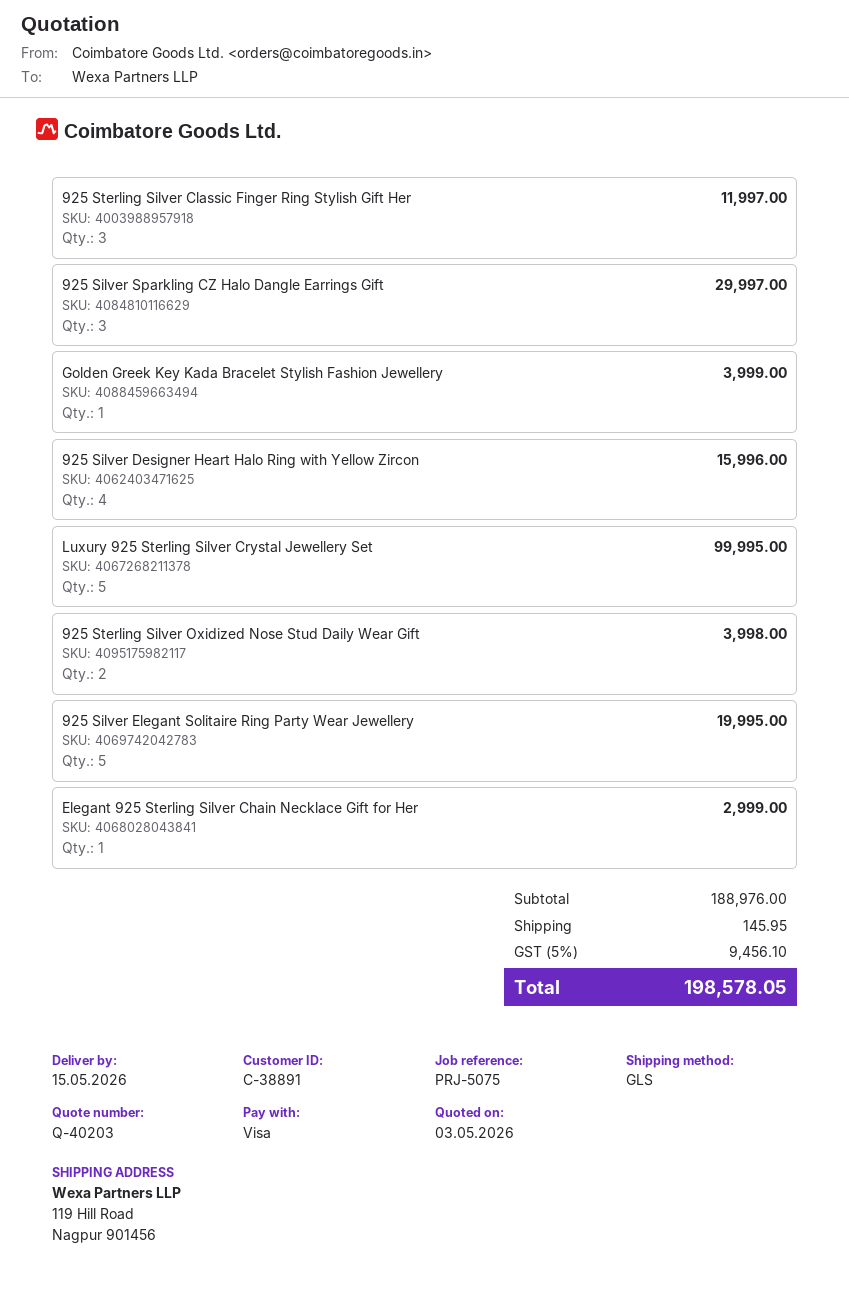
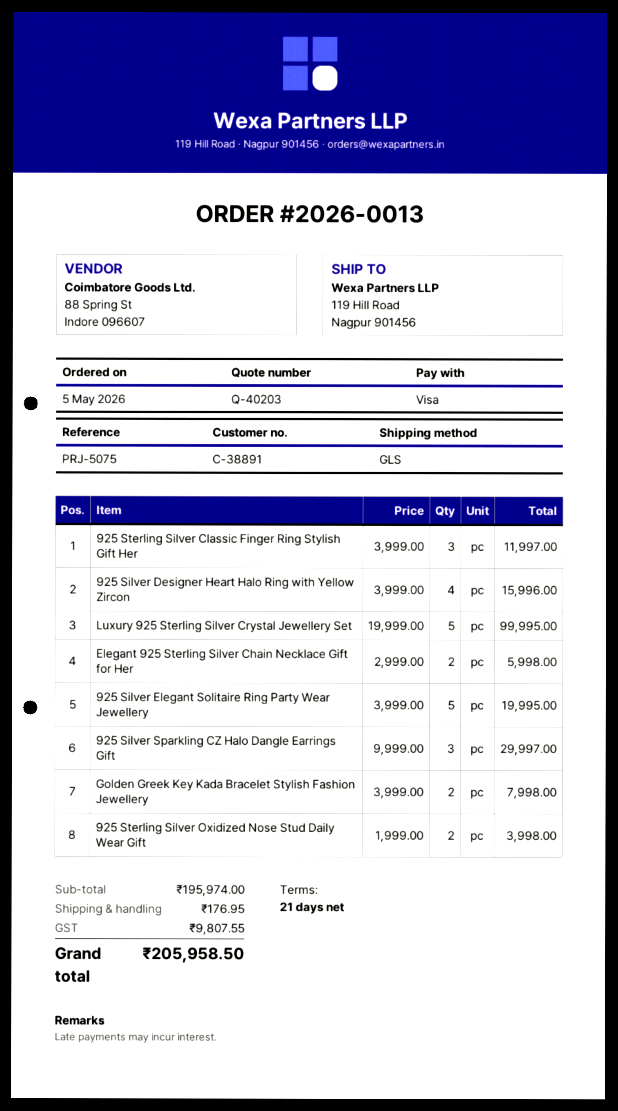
Golden Greek Key Kada Bracelet Stylish Fashion Jewellery: 1 for 3999.00 -> 2 for 7998.00
Elegant 925 Sterling Silver Chain Necklace Gift for Her: 1 for 2999.00 -> 2 for 5998.00
subtotal: 188976.00 -> 195974.00
shipping: 145.95 -> 176.95
tax: 9456.10 -> 9807.55
total: 198578.05 -> 205958.50

